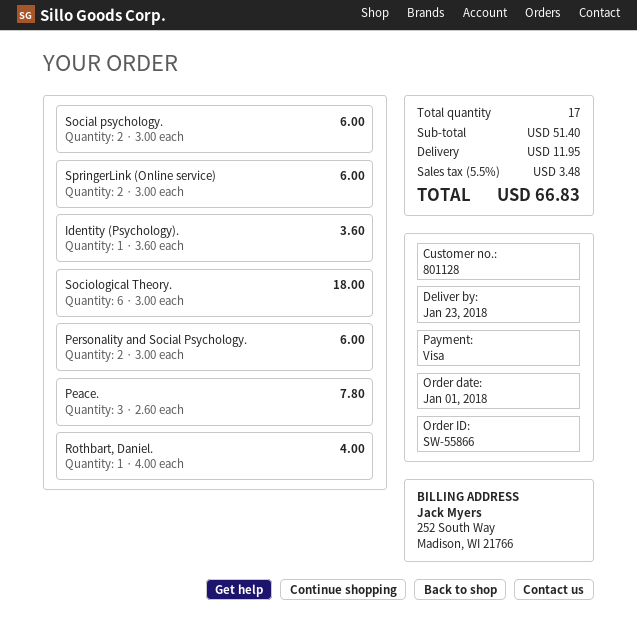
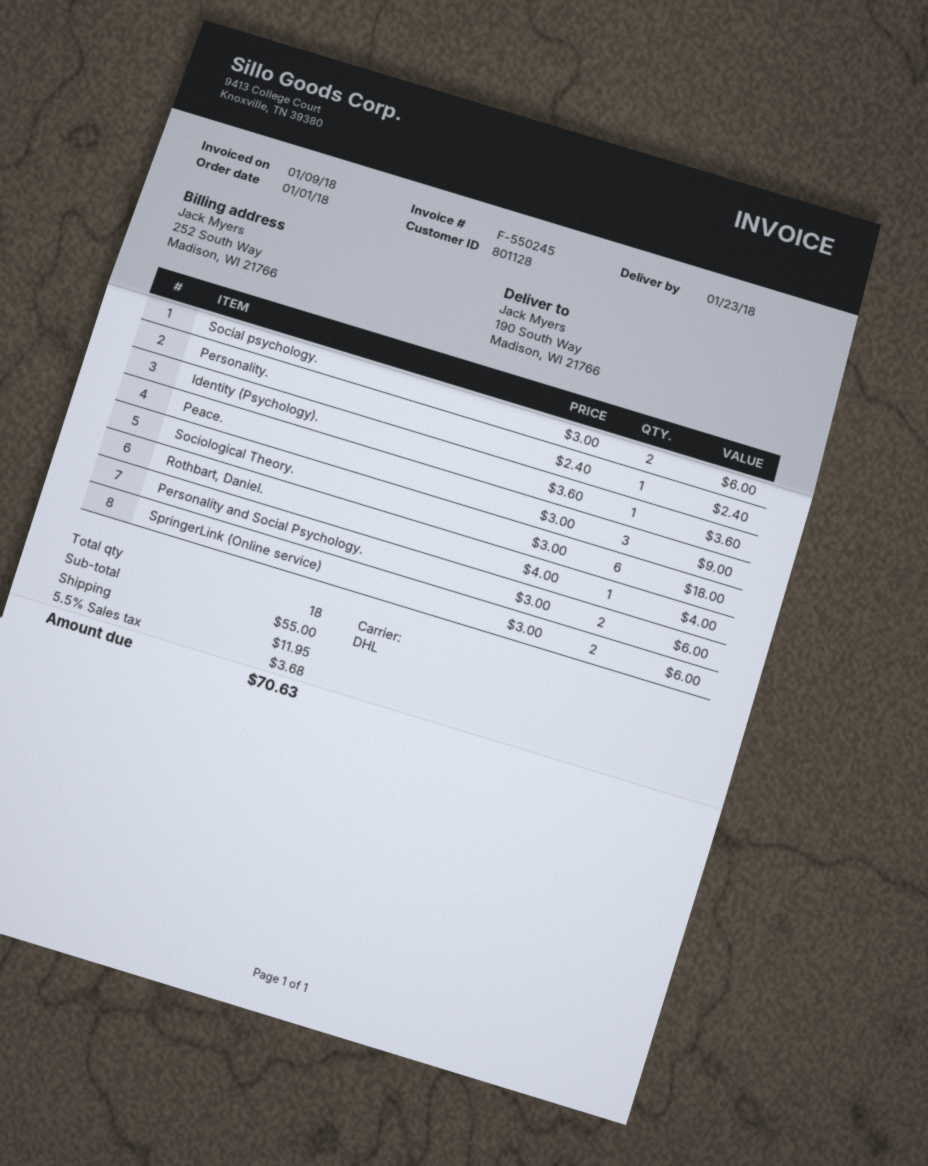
Peace.: 3 x 2.60 = 7.80 -> 3 x 3.00 = 9.00
Personality.: none -> 1 x 2.40 = 2.40
total quantity: 17 -> 18
subtotal: 51.40 -> 55.00
tax: 5.5% = 3.48 -> 5.5% = 3.68
total: 66.83 -> 70.63

